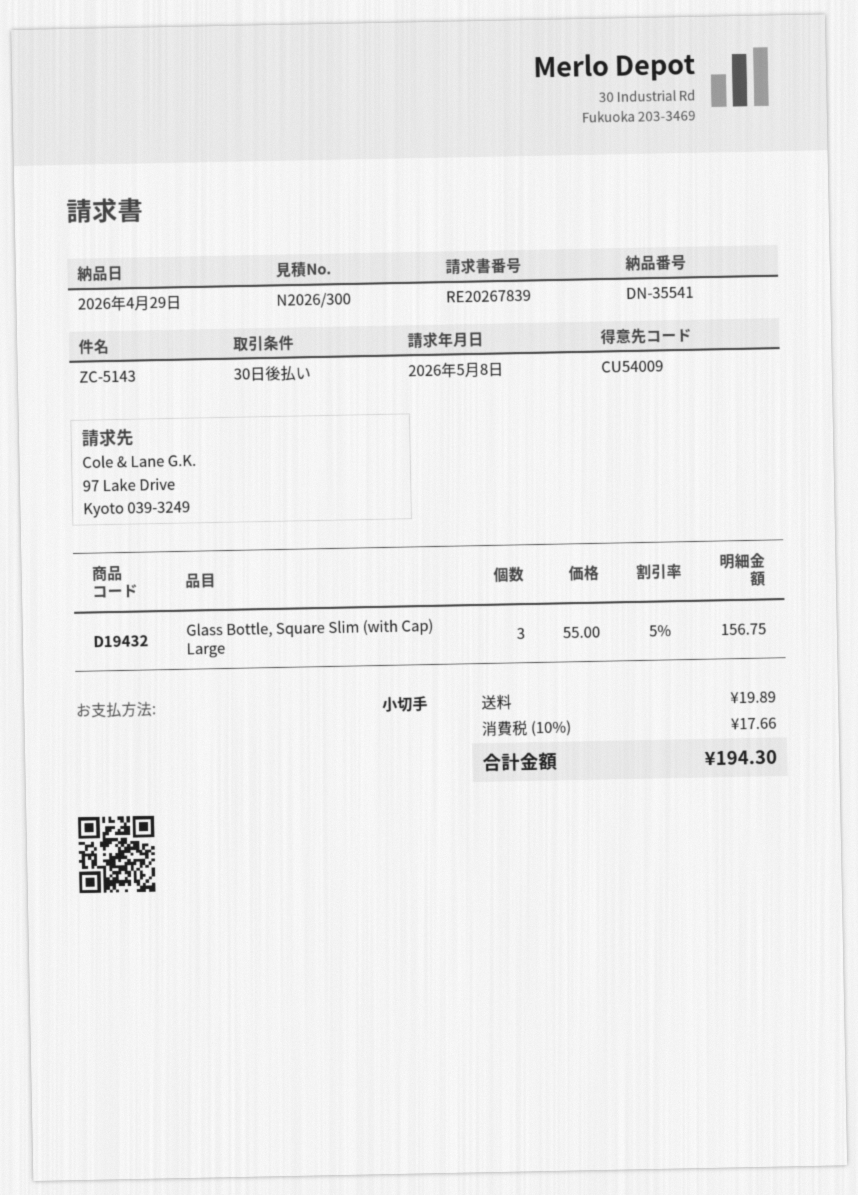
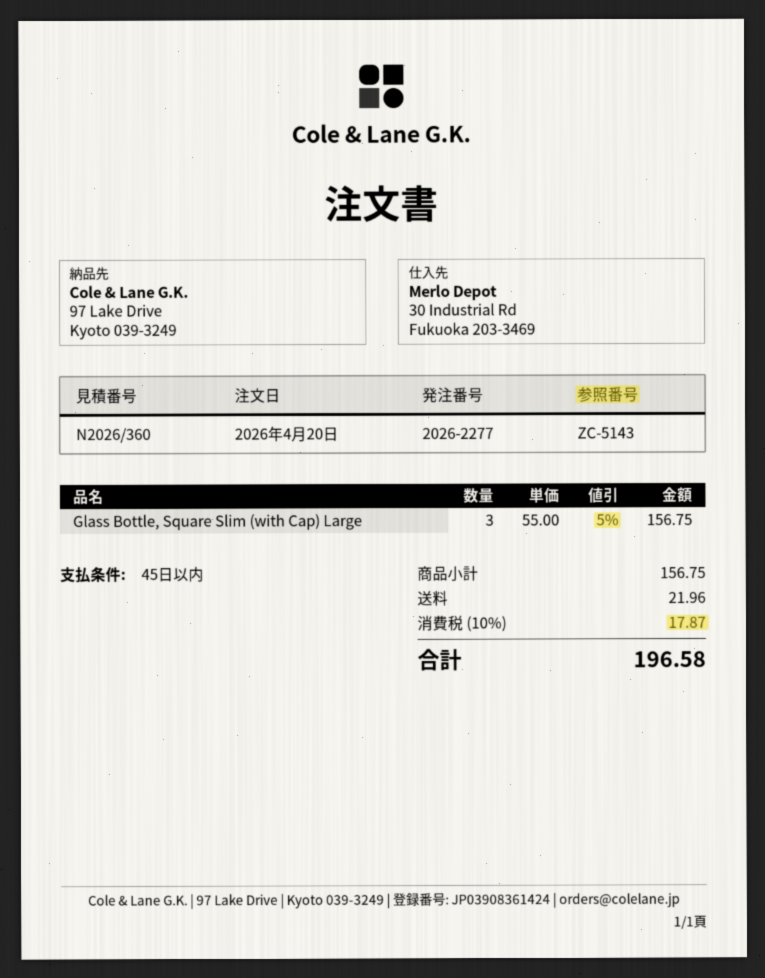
quote number: N2026/300 -> N2026/360
payment terms: 30 days -> 45 days
shipping: 19.89 -> 21.96
tax: 10% = 17.66 -> 10% = 17.87
total: 194.30 -> 196.58

